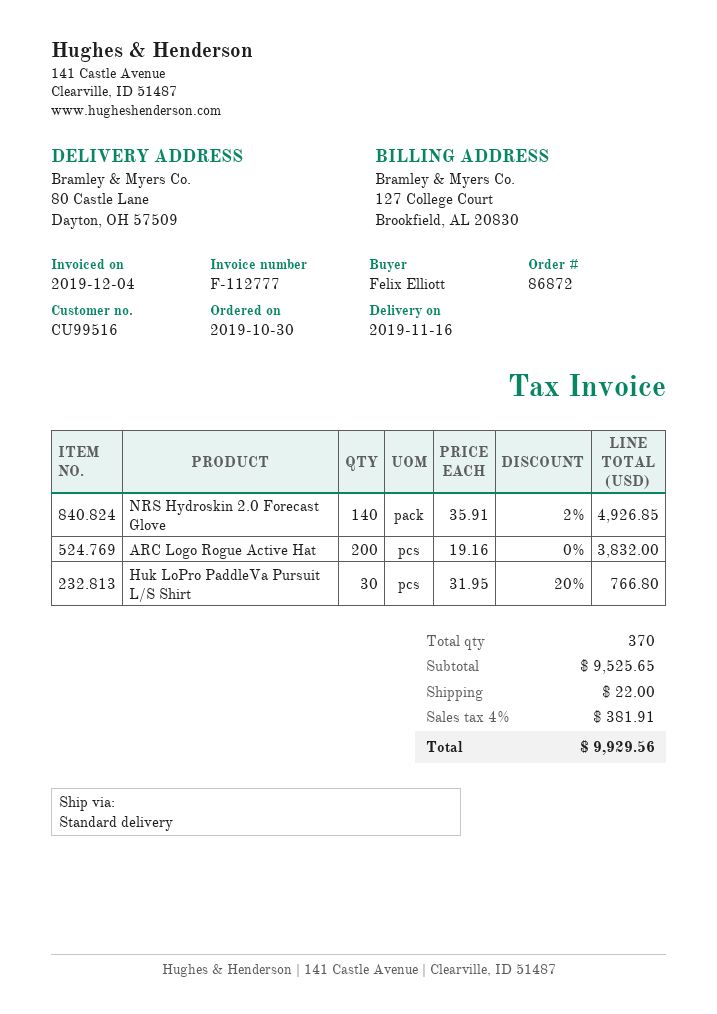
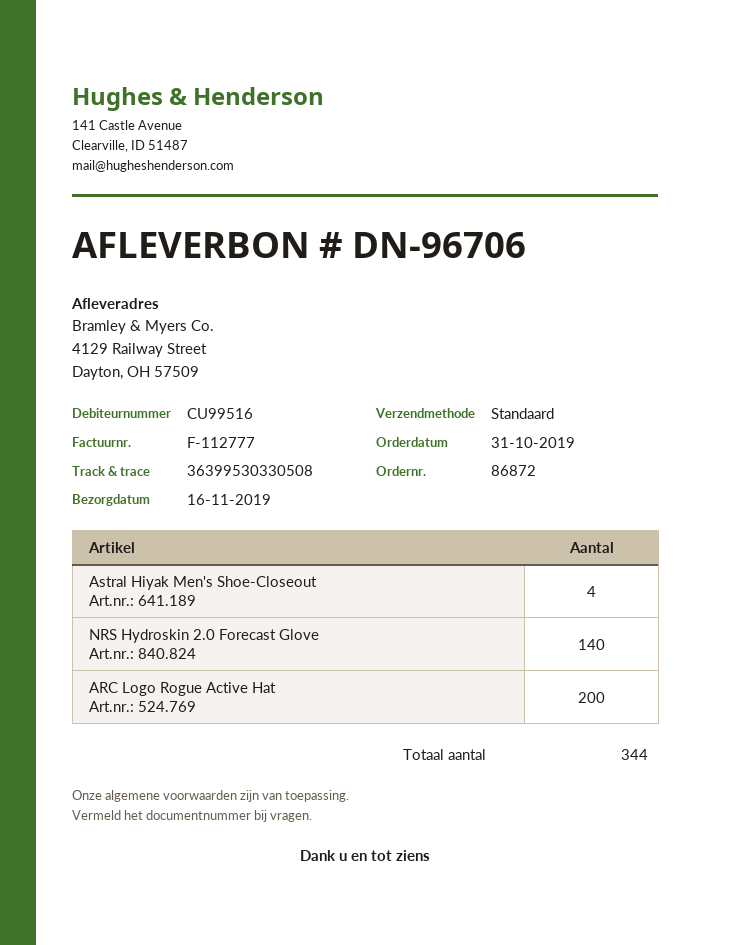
order date: 2019-10-30 -> 2019-10-31
ship to: 80 Castle Lane, Dayton, OH 57509 -> 4129 Railway Street, Dayton, OH 57509
Huk LoPro PaddleVa Pursuit L/S Shirt: 30 -> none
Astral Hiyak Men's Shoe-Closeout: none -> 4
total quantity: 370 -> 344

